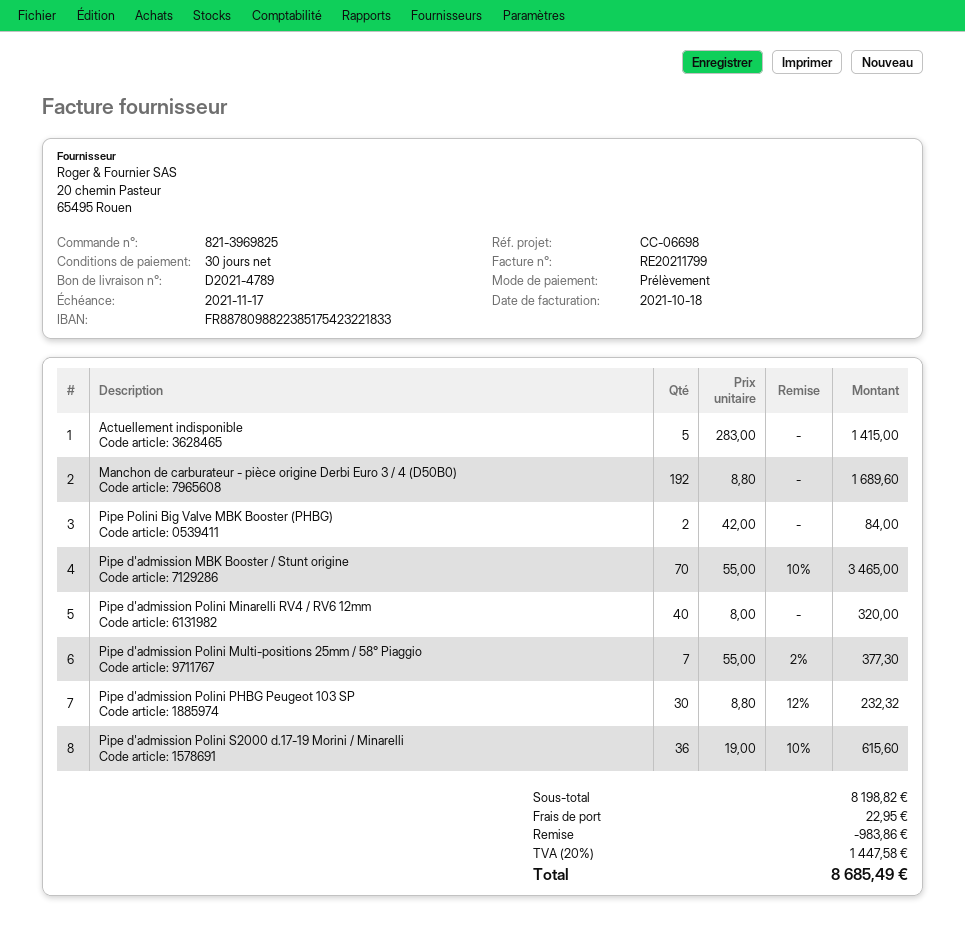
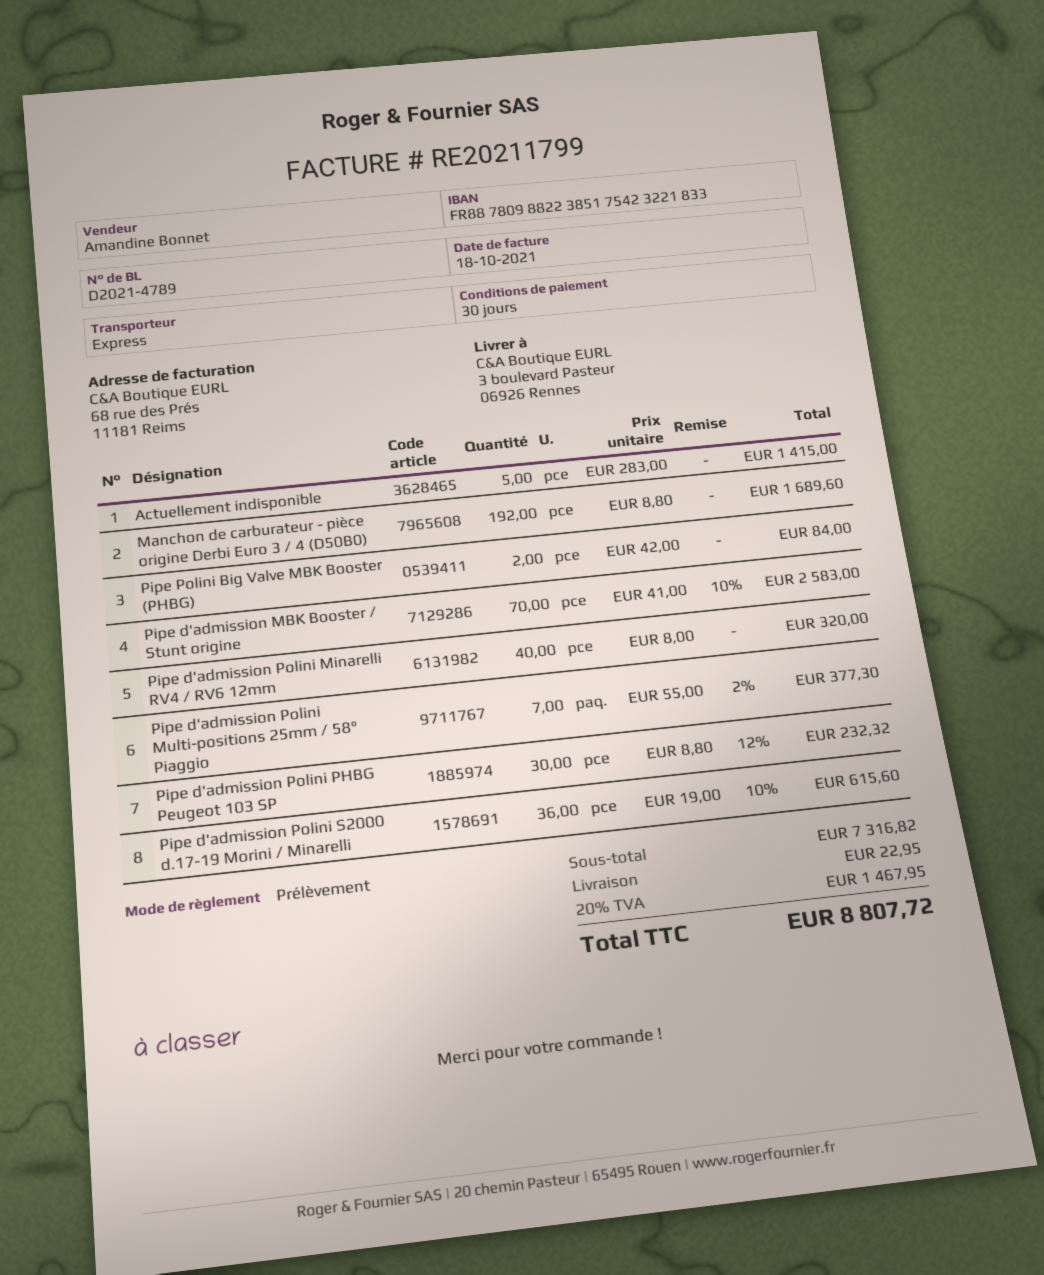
Pipe d'admission MBK Booster / Stunt origine: 70 x 55.00 - 10% = 3465.00 -> 70 x 41.00 - 10% = 2583.00
subtotal: 8198.82 -> 7316.82
discount: 983.86 -> none
tax: 20% = 1447.58 -> 20% = 1467.95
total: 8685.49 -> 8807.72

